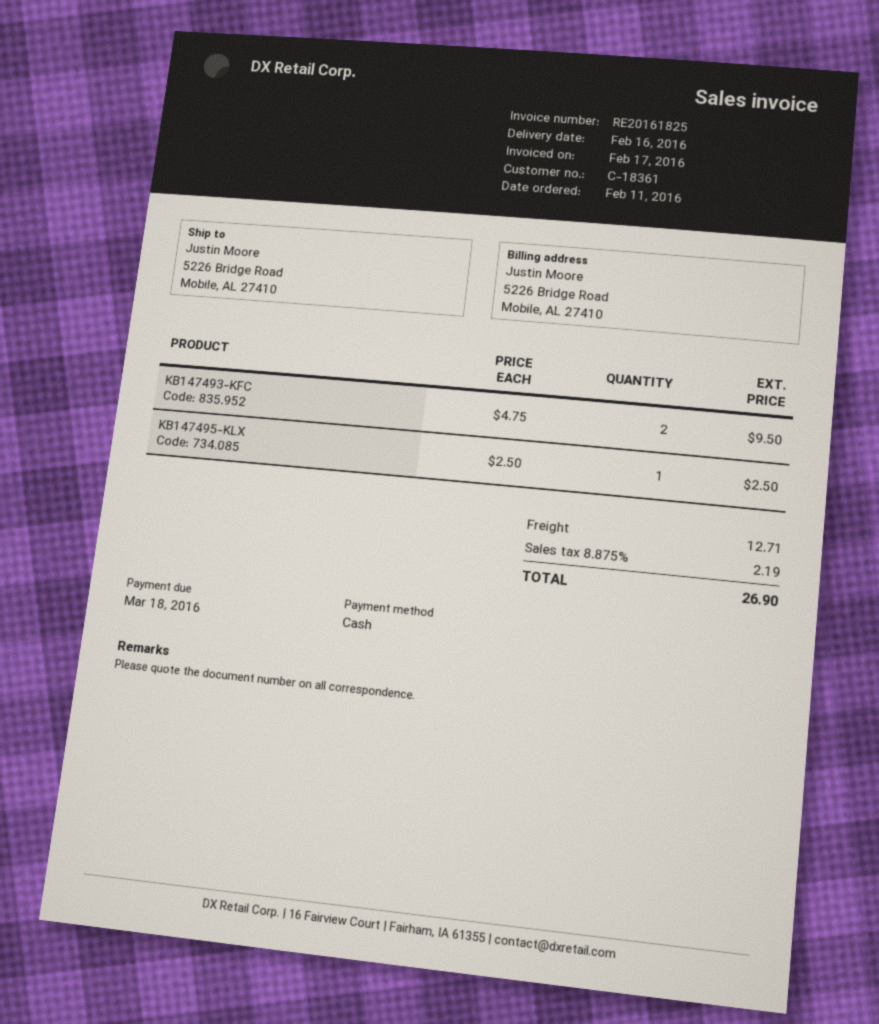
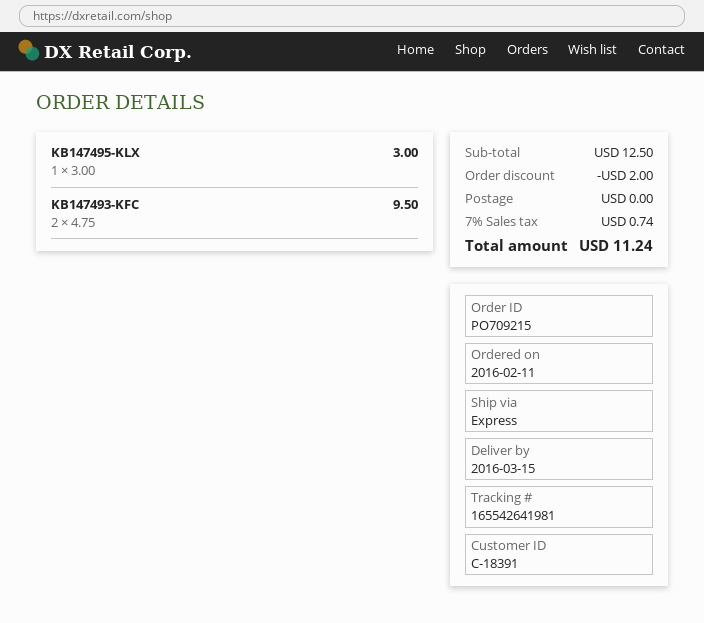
delivery date: 2016-02-16 -> 2016-03-15
customer number: C-18361 -> C-18391
KB147495-KLX: 1 x 2.50 = 2.50 -> 1 x 3.00 = 3.00
discount: none -> 2.00
shipping: 12.71 -> 0.00
tax: 8.875% = 2.19 -> 7% = 0.74
total: 26.90 -> 11.24

